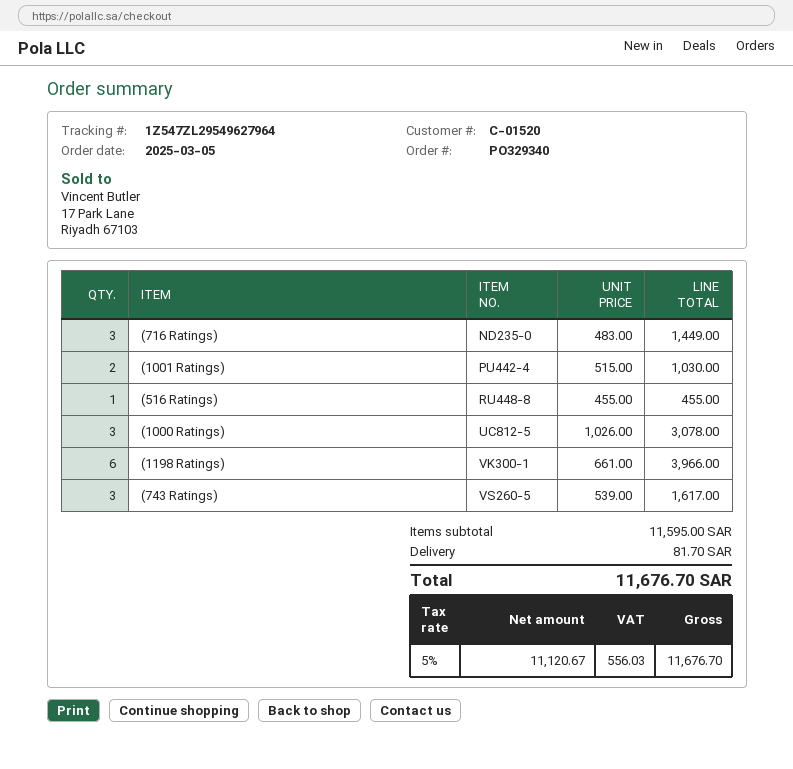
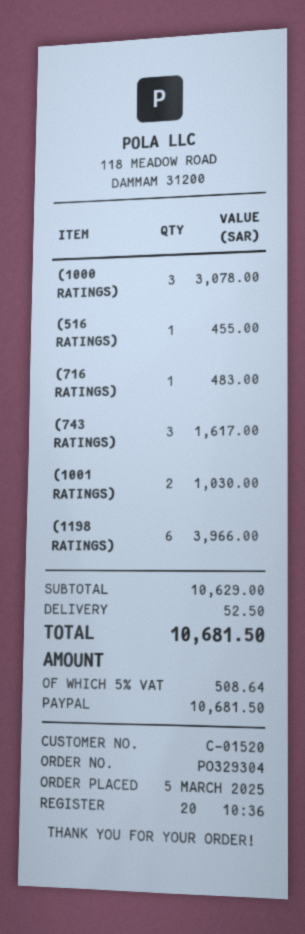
order number: PO329340 -> PO329304
(716 Ratings): 3 for 1449.00 -> 1 for 483.00
subtotal: 11595.00 -> 10629.00
shipping: 81.70 -> 52.50
tax: 5% = 556.03 -> 5% = 508.64
total: 11676.70 -> 10681.50

